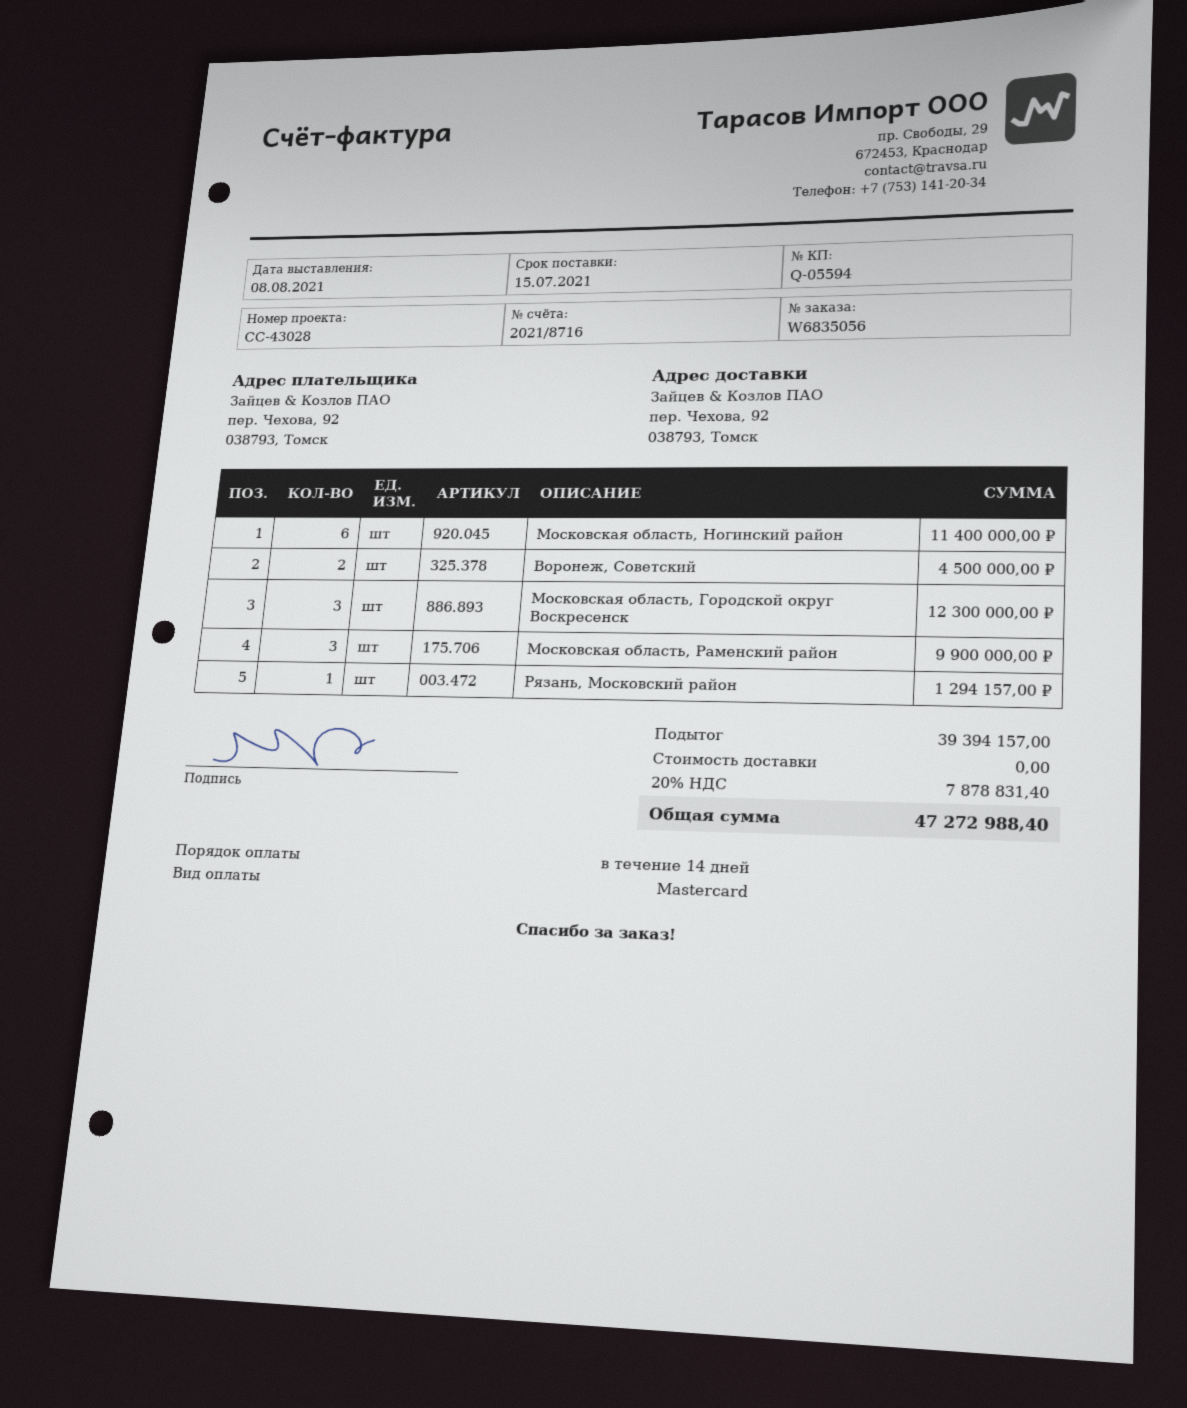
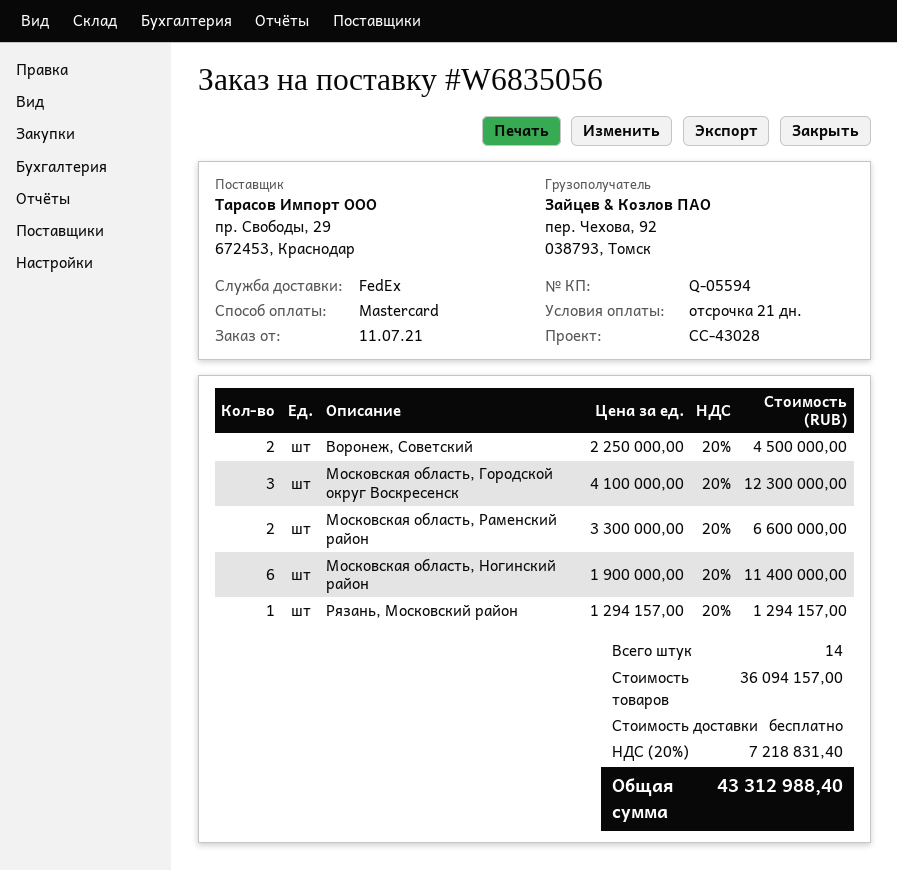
payment terms: 14 days -> 21 days
Московская область, Раменский район: 3 for 9900000.00 -> 2 for 6600000.00
subtotal: 39394157.00 -> 36094157.00
tax: 20% = 7878831.40 -> 20% = 7218831.40
total: 47272988.40 -> 43312988.40

